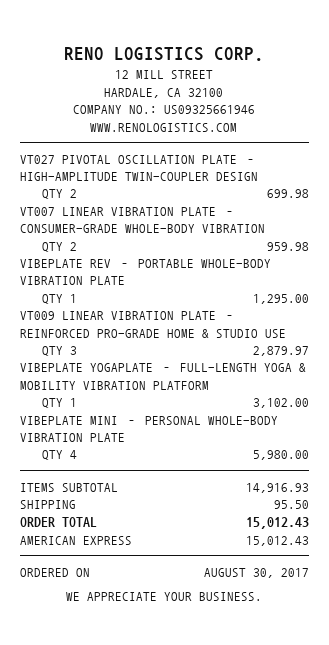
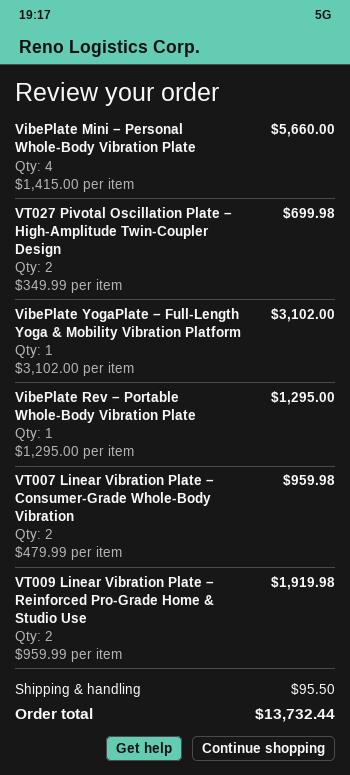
VT009 LINEAR VIBRATION PLATE – REINFORCED PRO-GRADE HOME & STUDIO USE: 3 for 2879.97 -> 2 for 1919.98
VIBEPLATE MINI – PERSONAL WHOLE-BODY VIBRATION PLATE: 4 for 5980.00 -> 4 for 5660.00
total: 15012.43 -> 13732.44

